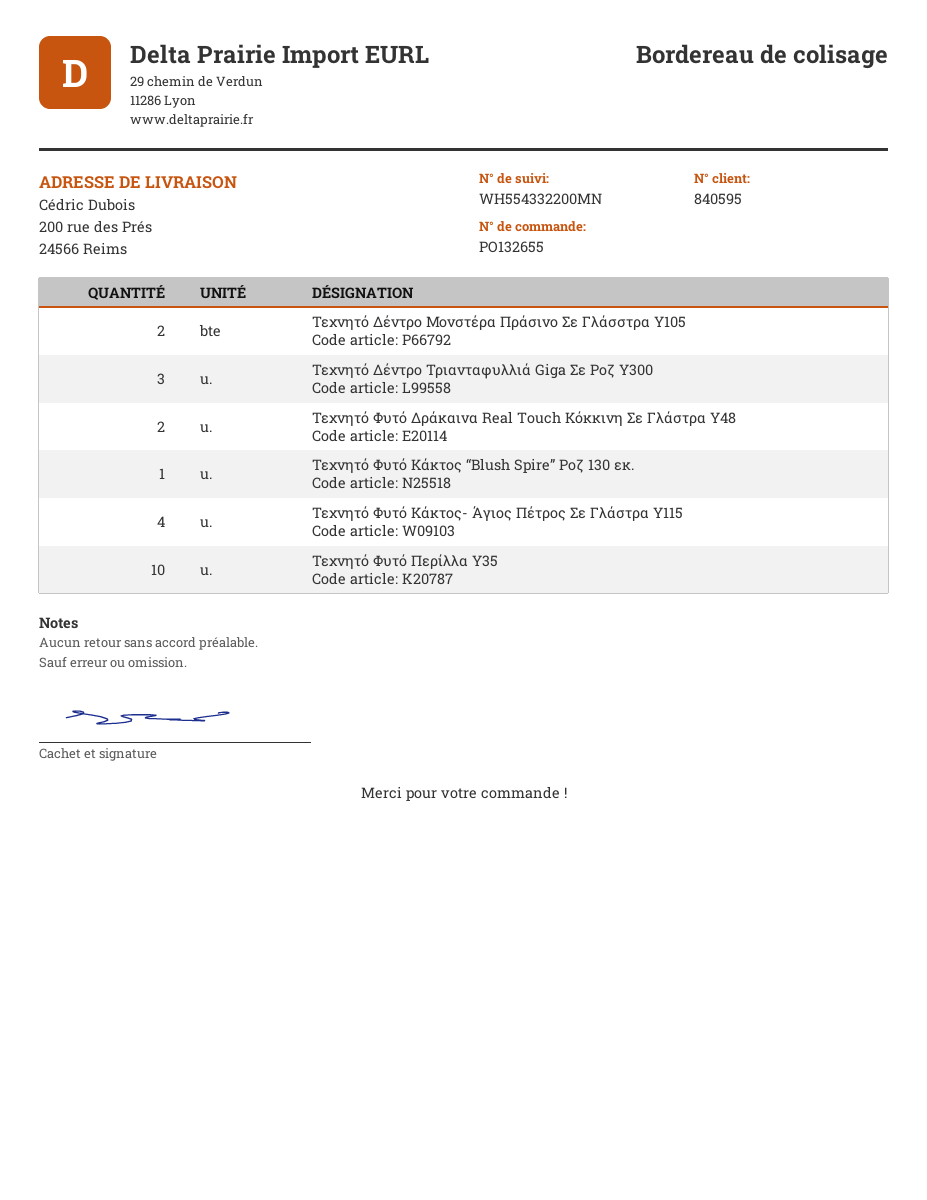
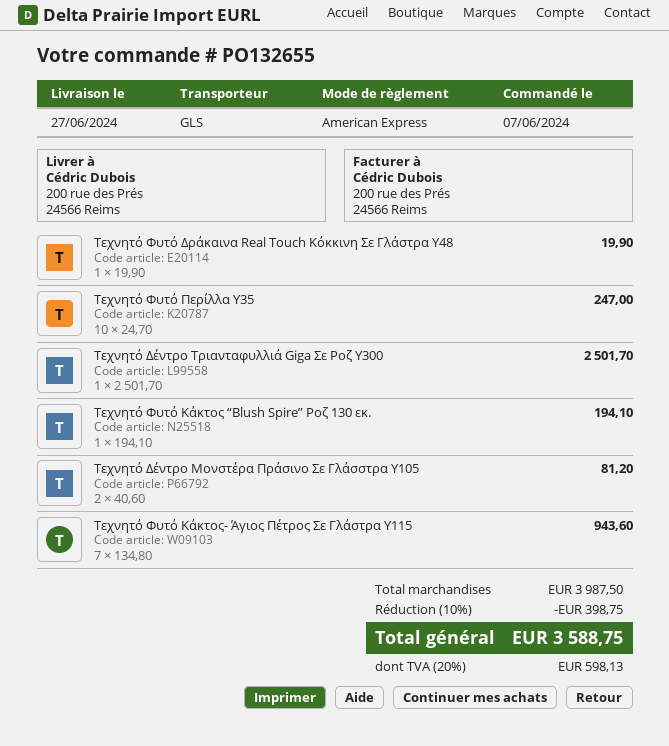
Τεχνητό Δέντρο Τριανταφυλλιά Giga Σε Ροζ Υ300: 3 -> 1
Τεχνητό Φυτό Δράκαινα Real Touch Κόκκινη Σε Γλάστρα Υ48: 2 -> 1
Τεχνητό Φυτό Κάκτος- Άγιος Πέτρος Σε Γλάστρα Υ115: 4 -> 7

